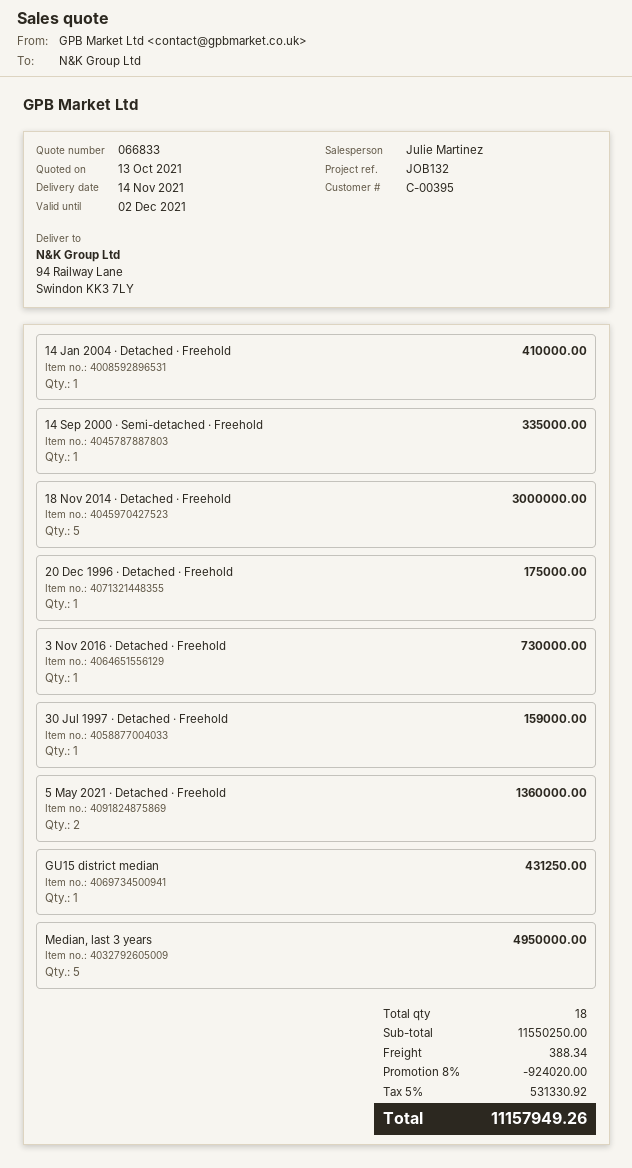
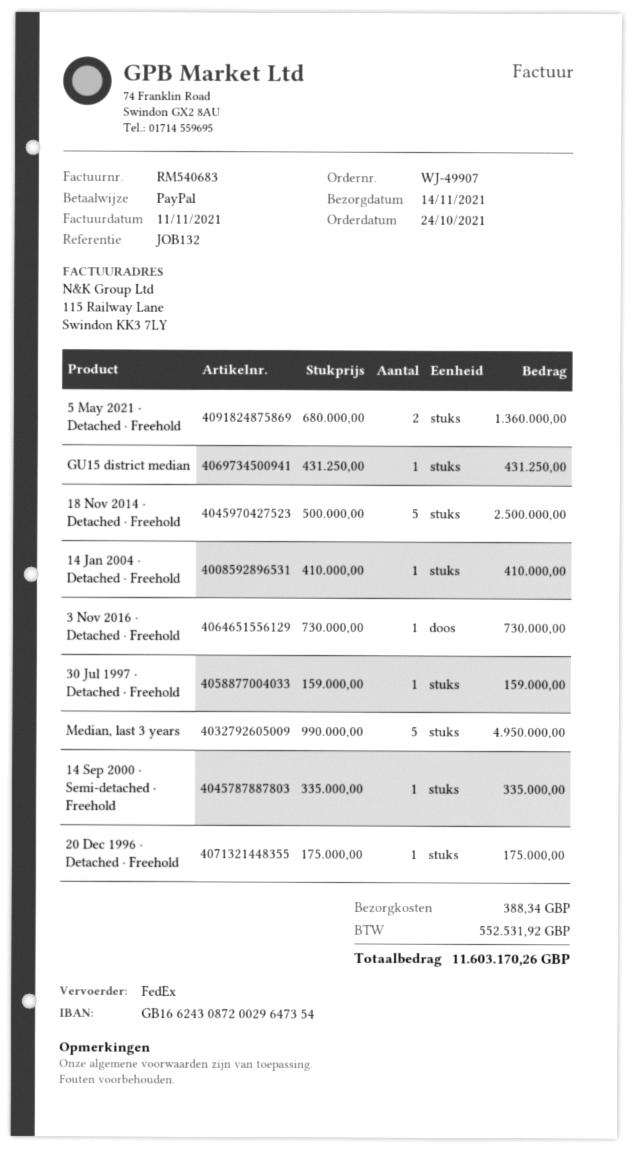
18 Nov 2014 · Detached · Freehold: 5 for 3000000.00 -> 5 for 2500000.00
discount: 8% = 924020.00 -> none
tax: 531330.92 -> 552531.92
total: 11157949.26 -> 11603170.26

